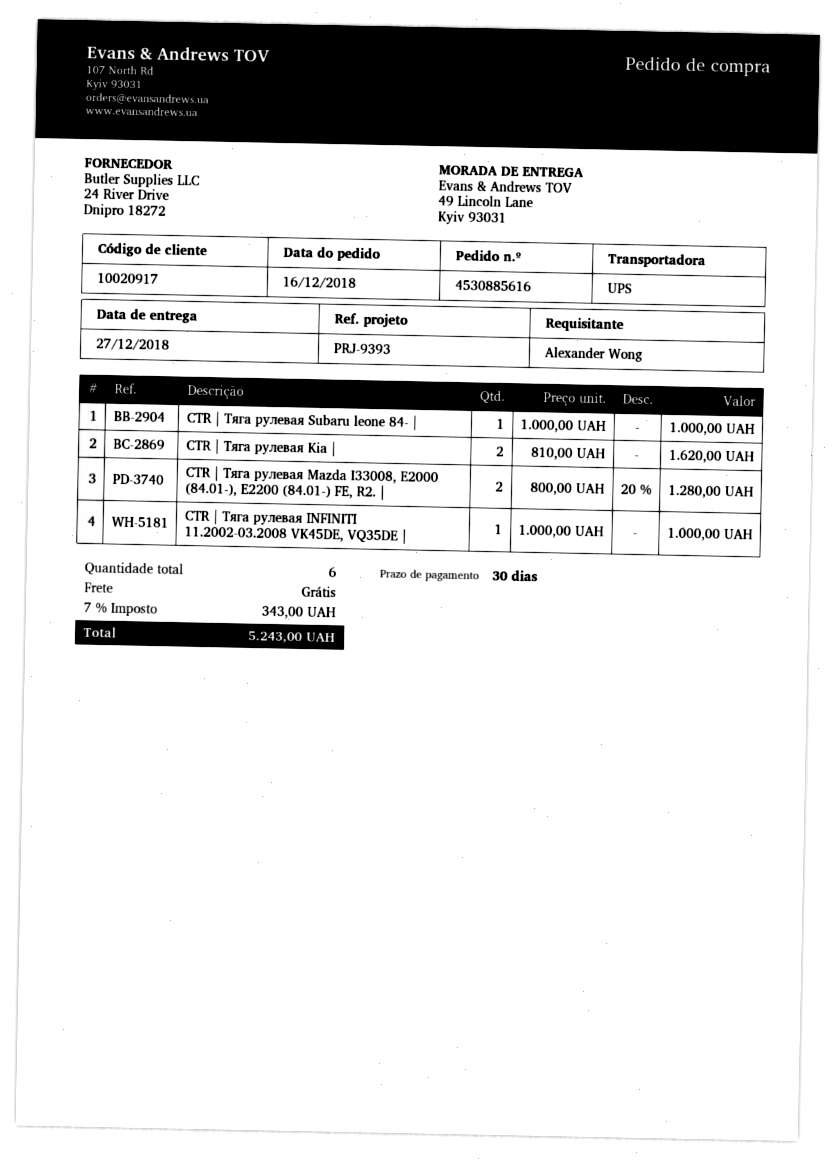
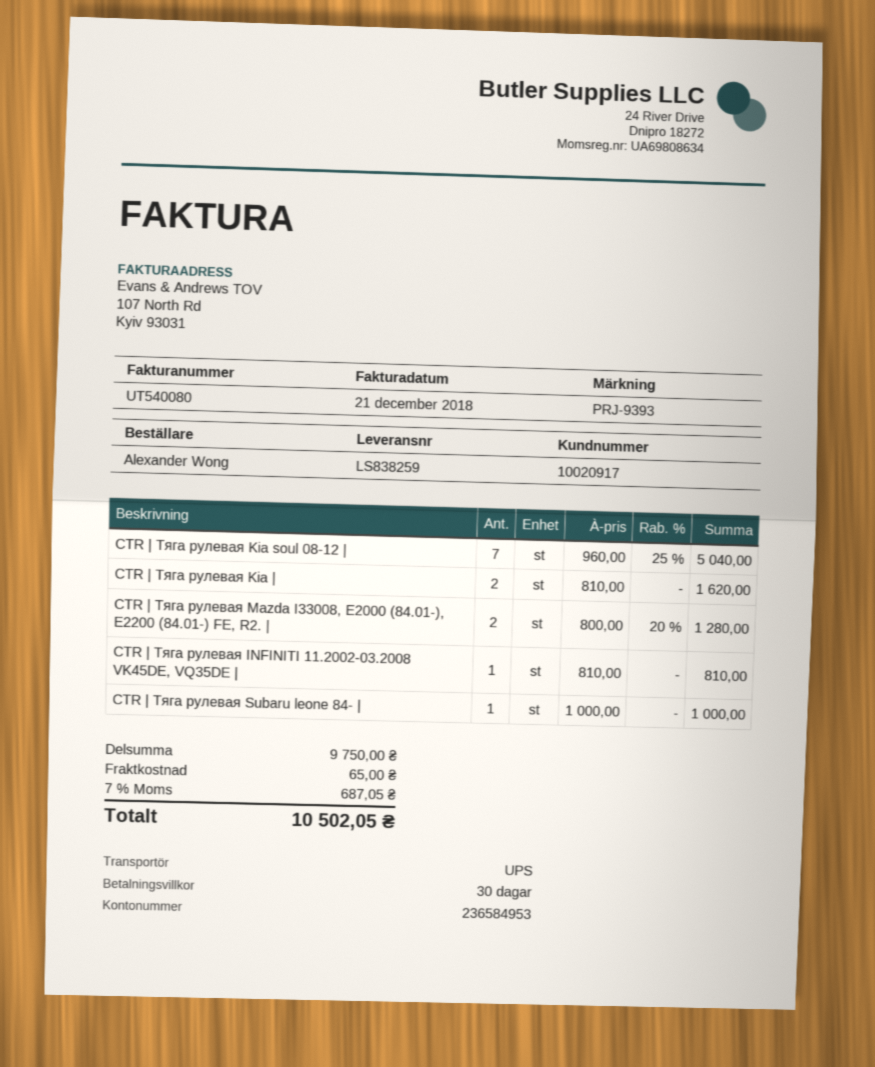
CTR | Тяга рулевая INFINITI 11.2002-03.2008 VK45DE, VQ35DE |: 1 x 1000.00 = 1000.00 -> 1 x 810.00 = 810.00
CTR | Тяга рулевая Kia soul 08-12 |: none -> 7 x 960.00 - 25% = 5040.00
shipping: 0.00 -> 65.00
tax: 7% = 343.00 -> 7% = 687.05
total: 5243.00 -> 10502.05

